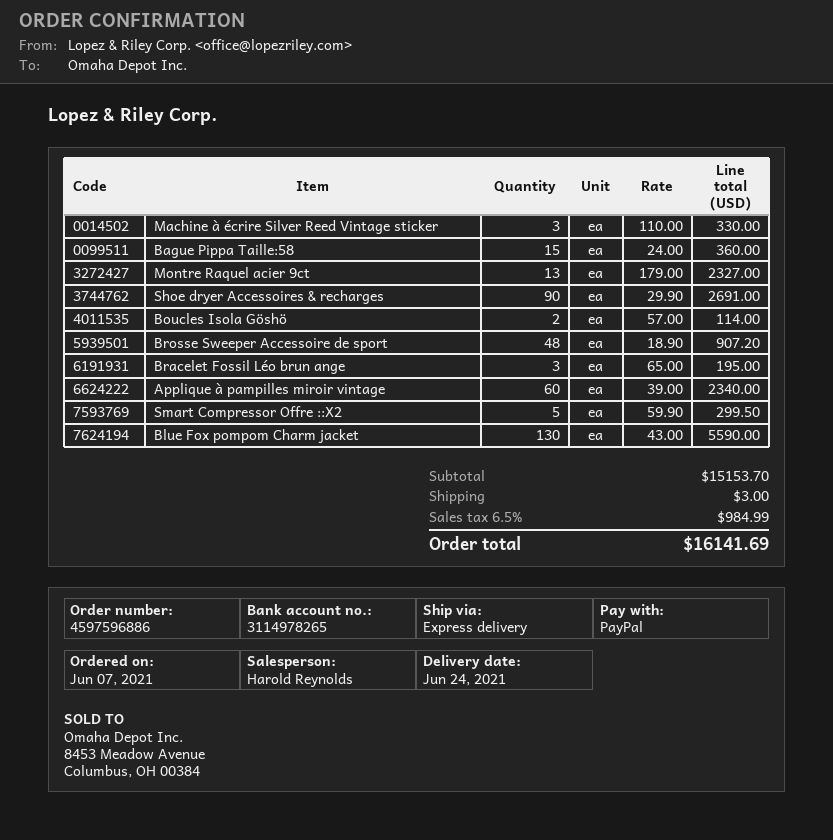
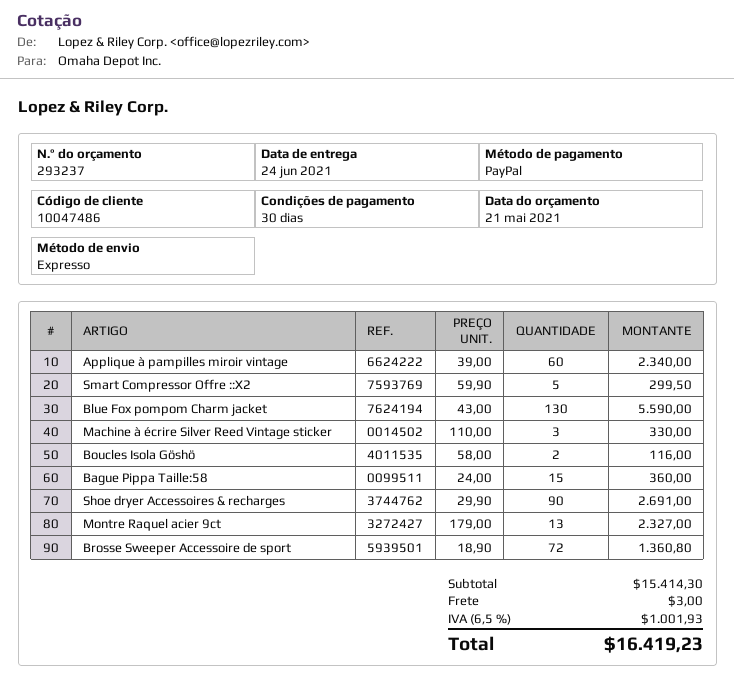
Boucles Isola Göshö: 2 x 57.00 = 114.00 -> 2 x 58.00 = 116.00
Brosse Sweeper Accessoire de sport: 48 x 18.90 = 907.20 -> 72 x 18.90 = 1360.80
Bracelet Fossil Léo brun ange: 3 x 65.00 = 195.00 -> none
subtotal: 15153.70 -> 15414.30
tax: 6.5% = 984.99 -> 6.5% = 1001.93
total: 16141.69 -> 16419.23

